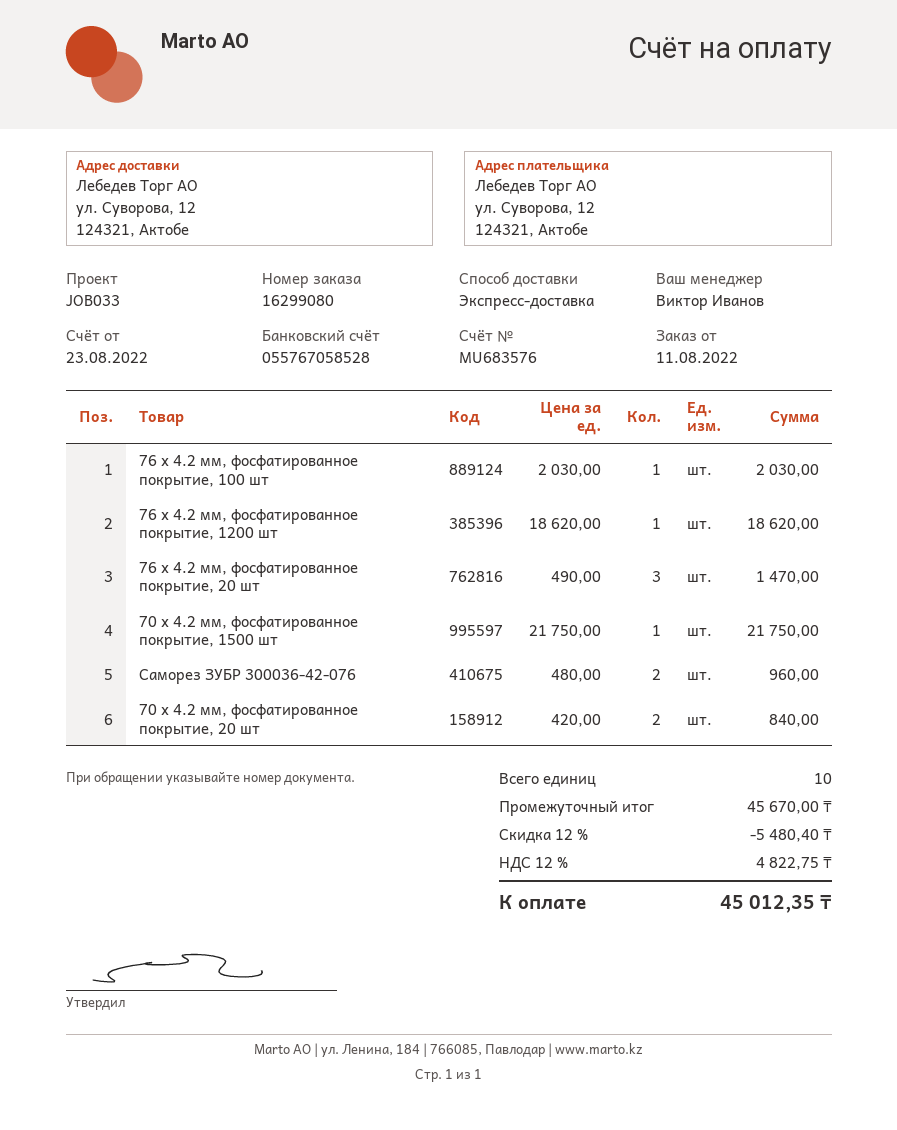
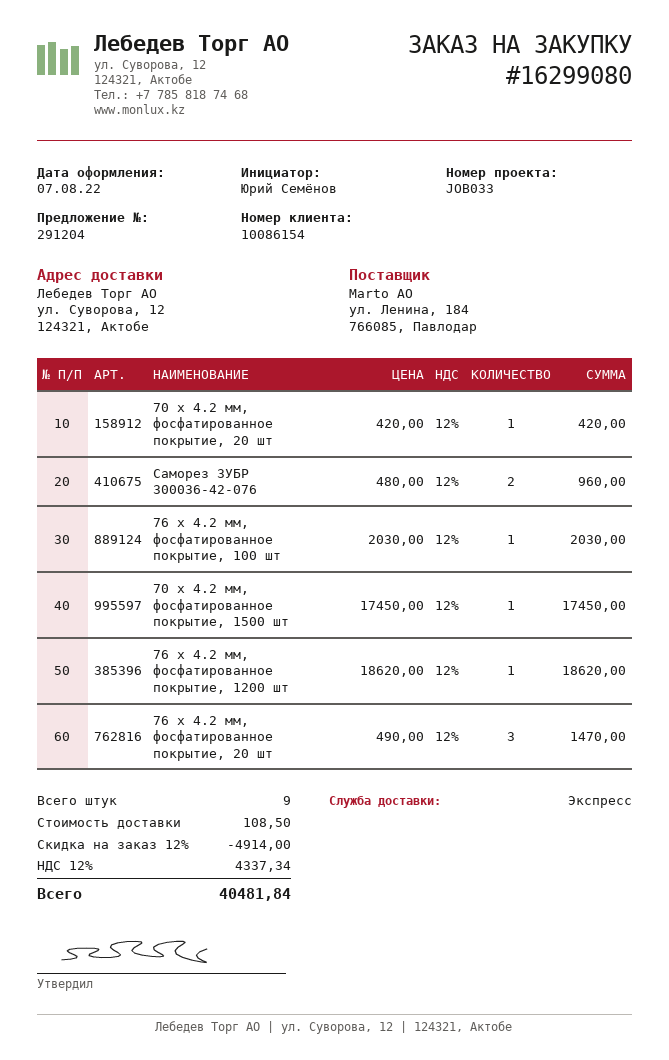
order date: 2022-08-11 -> 2022-08-07
70 х 4.2 мм, фосфатированное покрытие, 1500 шт: 1 x 21750.00 = 21750.00 -> 1 x 17450.00 = 17450.00
70 х 4.2 мм, фосфатированное покрытие, 20 шт: 2 x 420.00 = 840.00 -> 1 x 420.00 = 420.00
total quantity: 10 -> 9
discount: 12% = 5480.40 -> 12% = 4914.00
shipping: none -> 108.50
tax: 12% = 4822.75 -> 12% = 4337.34
total: 45012.35 -> 40481.84

